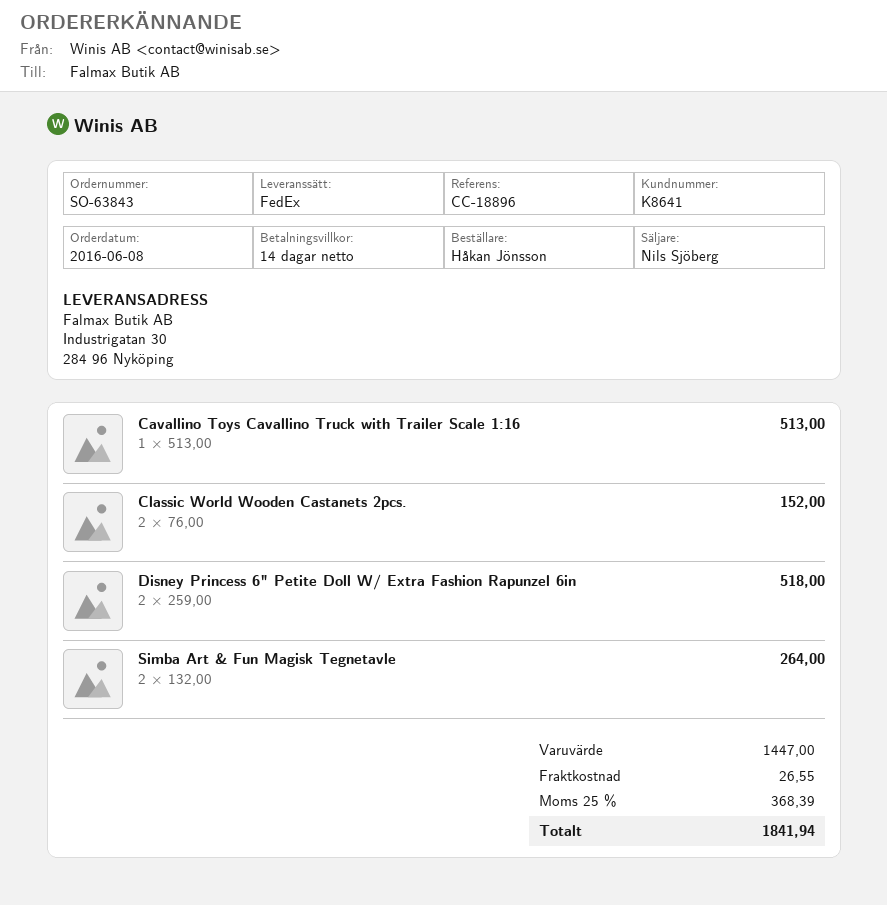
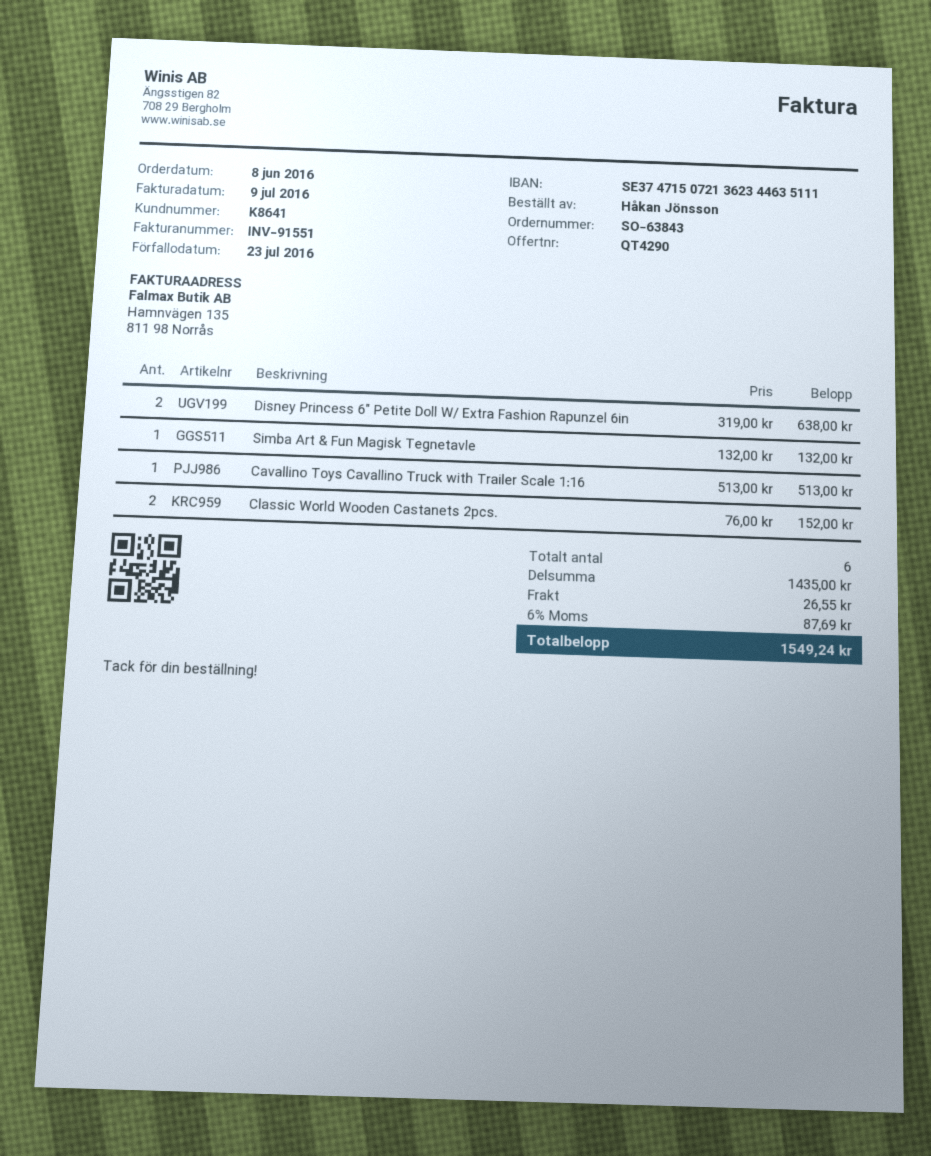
Disney Princess 6" Petite Doll W/ Extra Fashion Rapunzel 6in: 2 x 259.00 = 518.00 -> 2 x 319.00 = 638.00
Simba Art & Fun Magisk Tegnetavle: 2 x 132.00 = 264.00 -> 1 x 132.00 = 132.00
subtotal: 1447.00 -> 1435.00
tax: 25% = 368.39 -> 6% = 87.69
total: 1841.94 -> 1549.24

